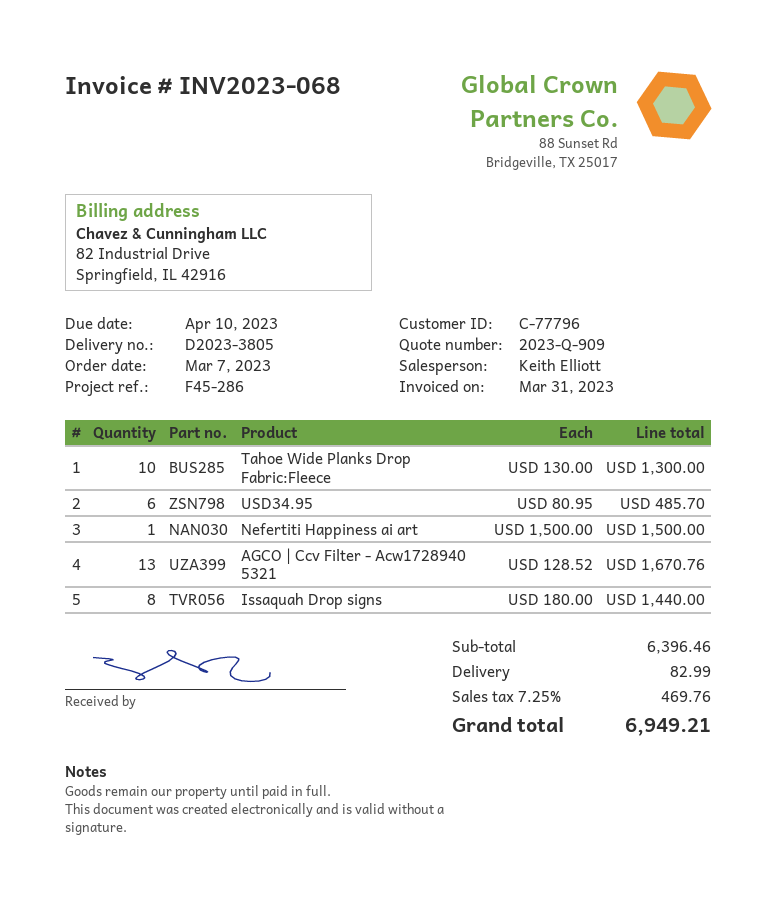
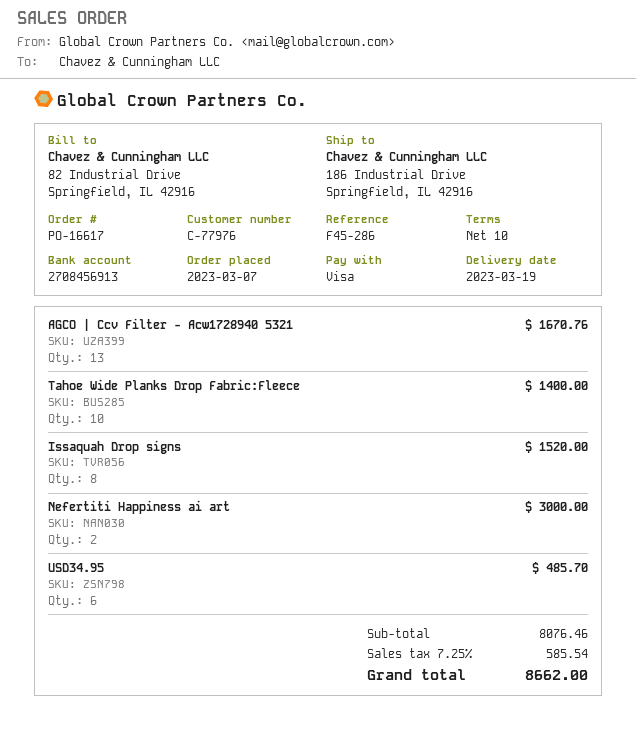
customer number: C-77796 -> C-77976
Tahoe Wide Planks Drop Fabric:Fleece: 10 for 1300.00 -> 10 for 1400.00
Nefertiti Happiness ai art: 1 for 1500.00 -> 2 for 3000.00
Issaquah Drop signs: 8 for 1440.00 -> 8 for 1520.00
subtotal: 6396.46 -> 8076.46
shipping: 82.99 -> none
tax: 7.25% = 469.76 -> 7.25% = 585.54
total: 6949.21 -> 8662.00

